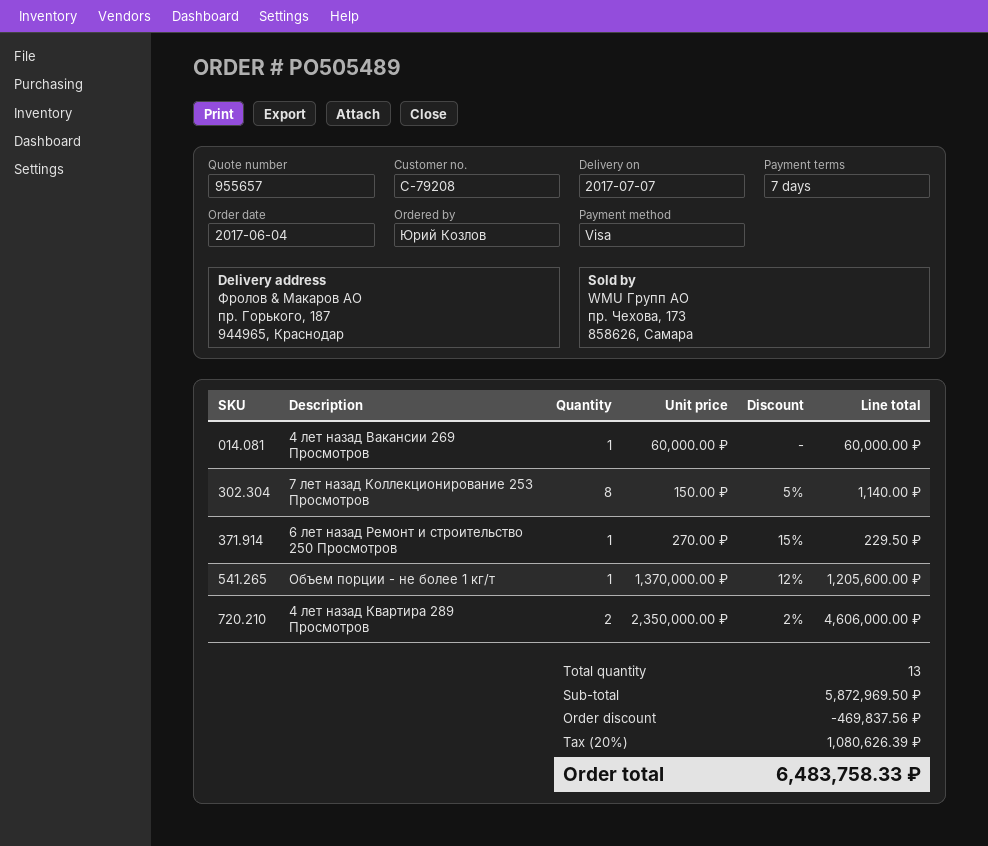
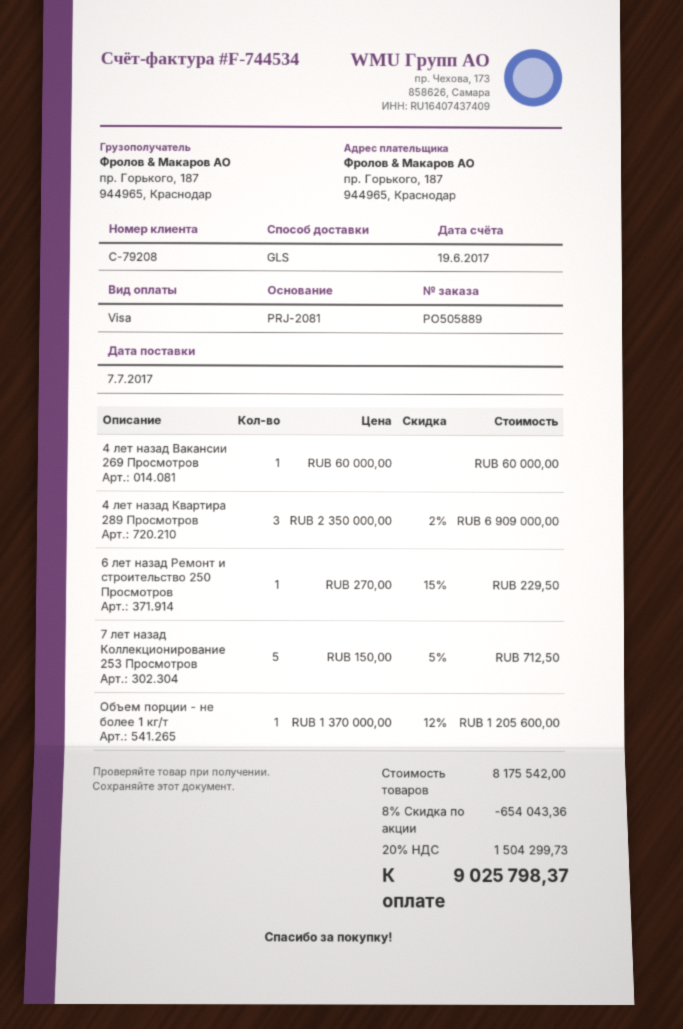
order number: PO505489 -> PO505889
7 лет назад Коллекционирование 253 Просмотров: 8 x 150.00 - 5% = 1140.00 -> 5 x 150.00 - 5% = 712.50
4 лет назад Квартира 289 Просмотров: 2 x 2350000.00 - 2% = 4606000.00 -> 3 x 2350000.00 - 2% = 6909000.00
subtotal: 5872969.50 -> 8175542.00
discount: 469837.56 -> 654043.36
tax: 20% = 1080626.39 -> 20% = 1504299.73
total: 6483758.33 -> 9025798.37

